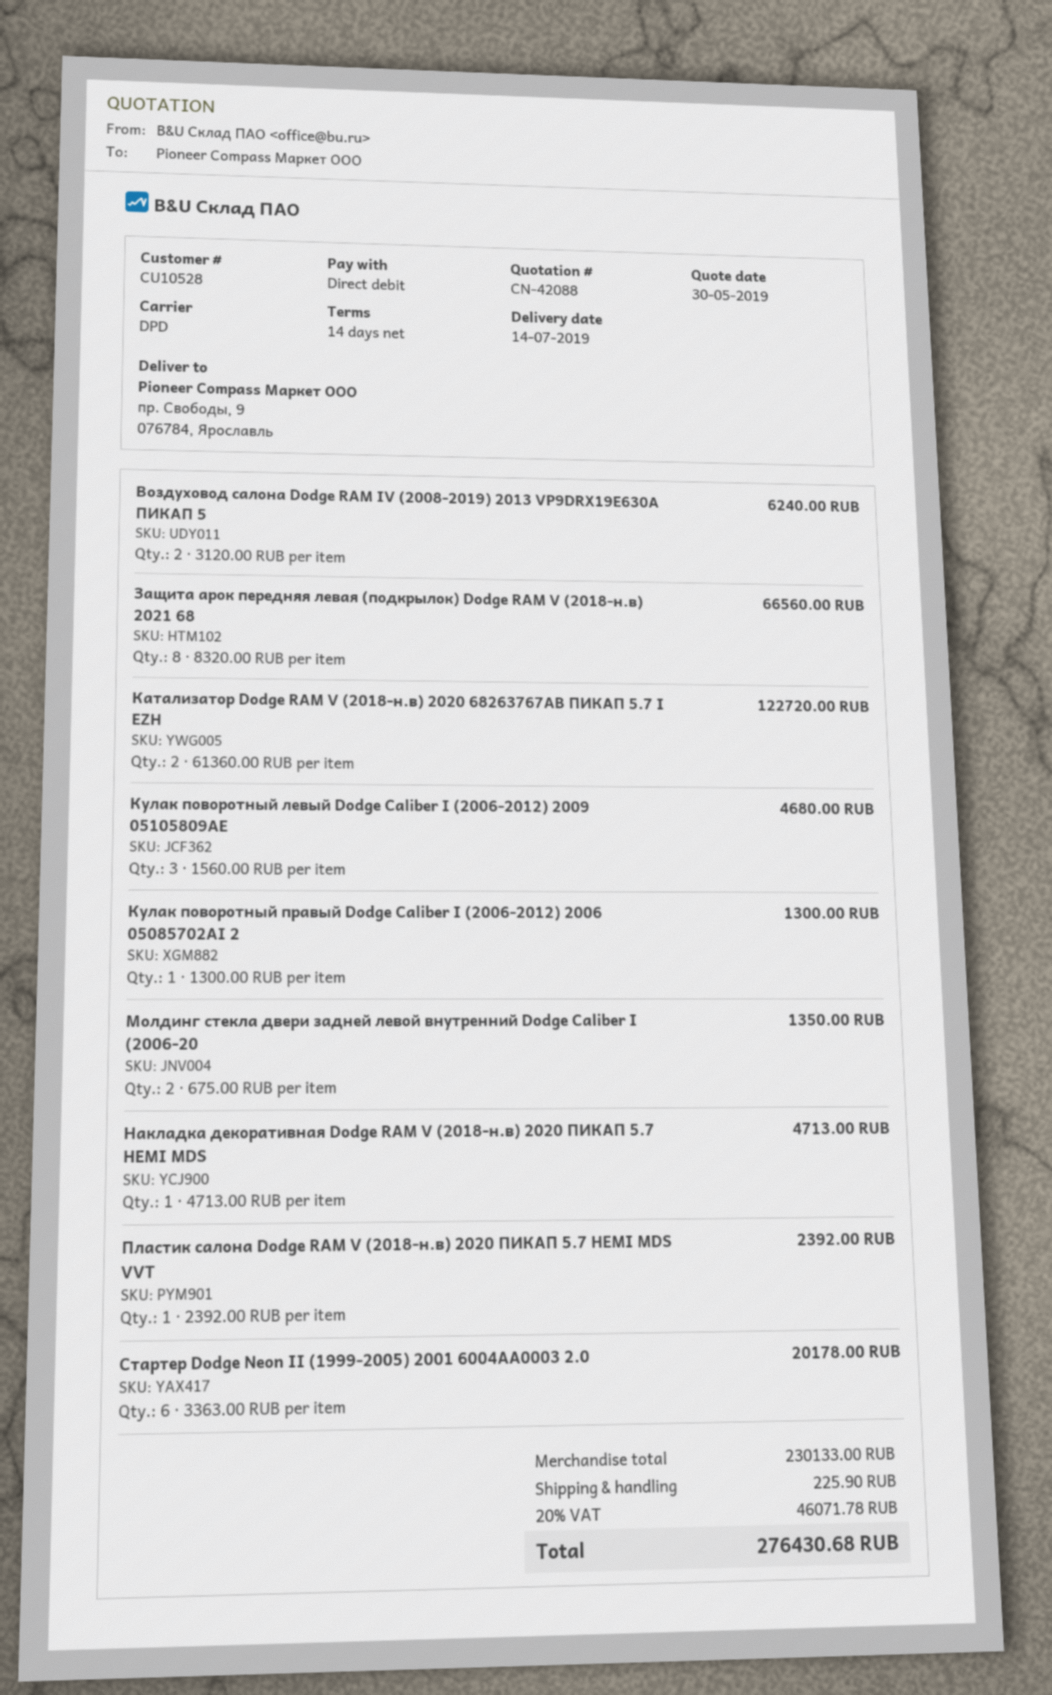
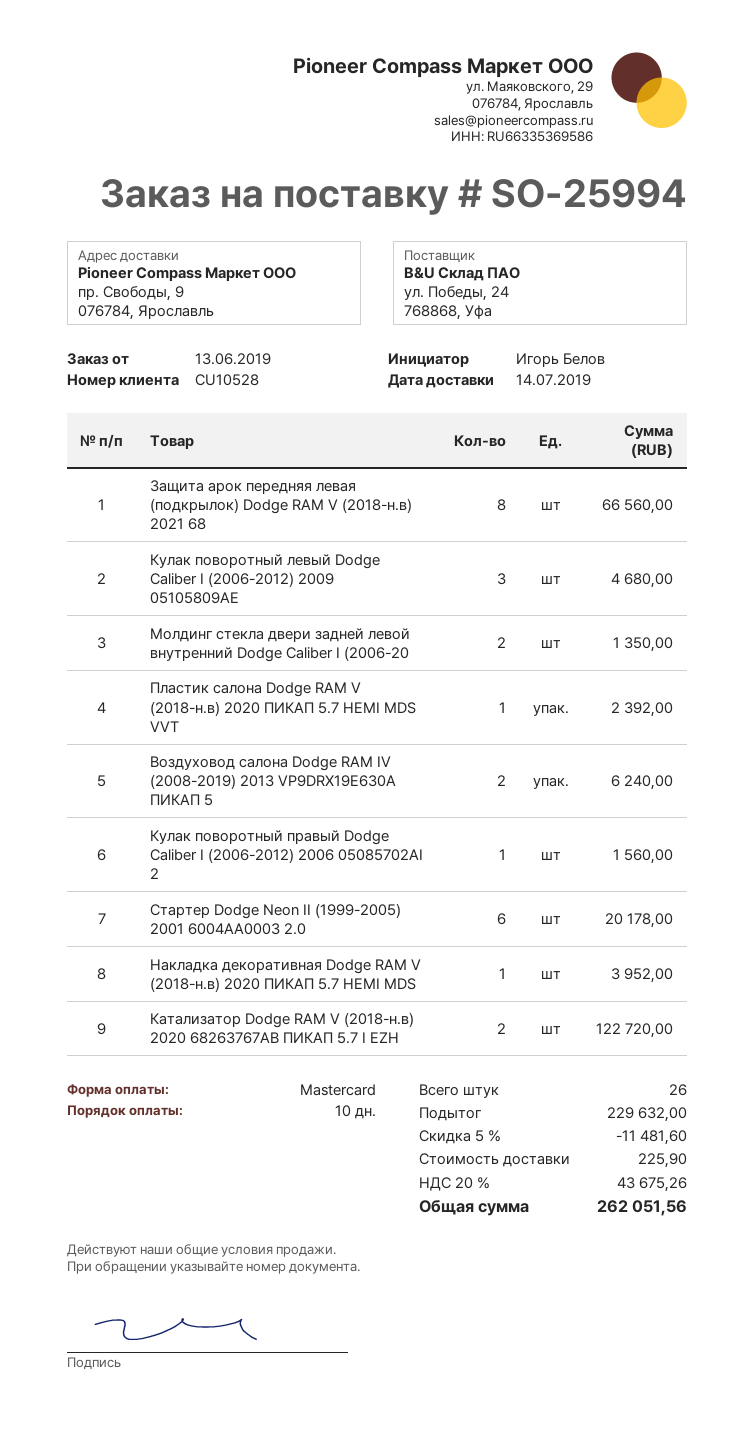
payment terms: 14 days -> 10 days
payment method: direct debit -> Mastercard
Кулак поворотный правый Dodge Caliber I (2006-2012) 2006 05085702AI 2: 1 for 1300.00 -> 1 for 1560.00
Накладка декоративная Dodge RAM V (2018-н.в) 2020 ПИКАП 5.7 HEMI MDS: 1 for 4713.00 -> 1 for 3952.00
subtotal: 230133.00 -> 229632.00
discount: none -> 5% = 11481.60
tax: 20% = 46071.78 -> 20% = 43675.26
total: 276430.68 -> 262051.56

